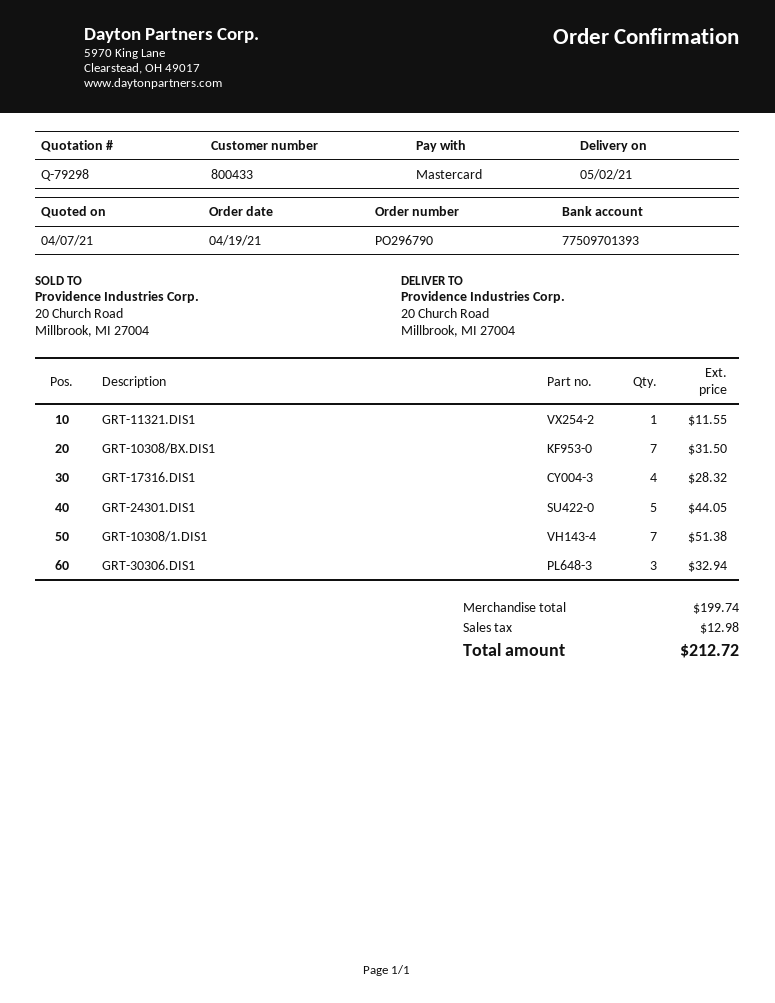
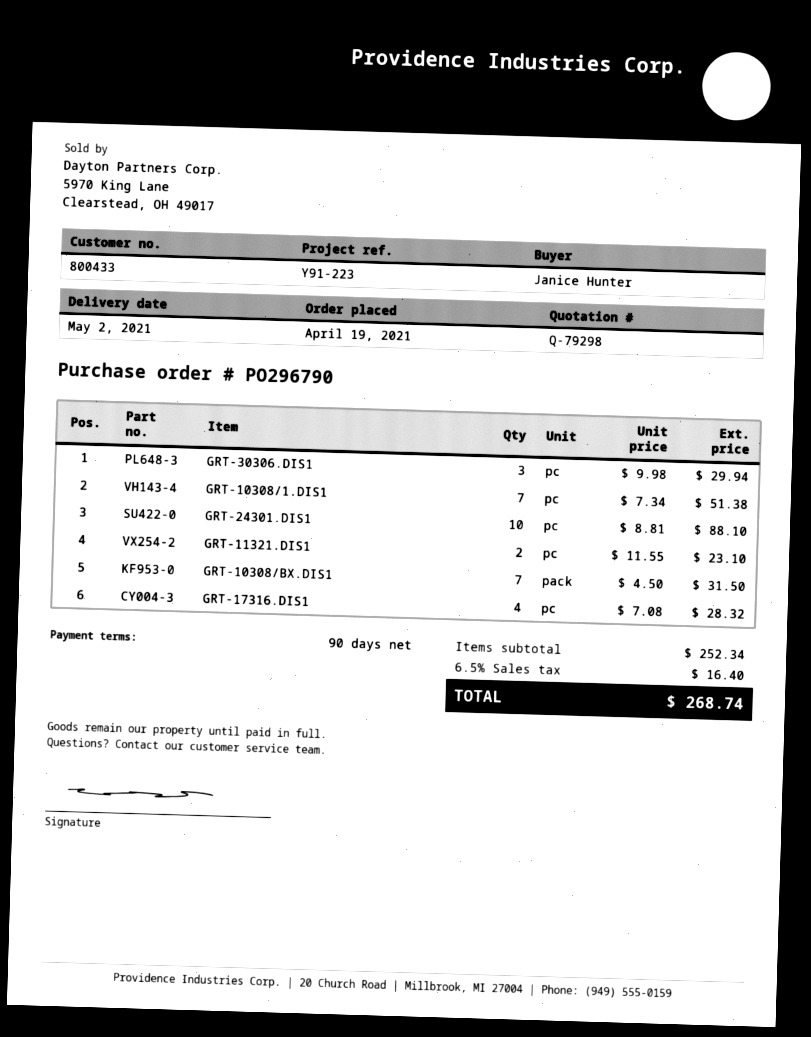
GRT-11321.DIS1: 1 for 11.55 -> 2 for 23.10
GRT-24301.DIS1: 5 for 44.05 -> 10 for 88.10
GRT-30306.DIS1: 3 for 32.94 -> 3 for 29.94
subtotal: 199.74 -> 252.34
tax: 12.98 -> 16.40
total: 212.72 -> 268.74

